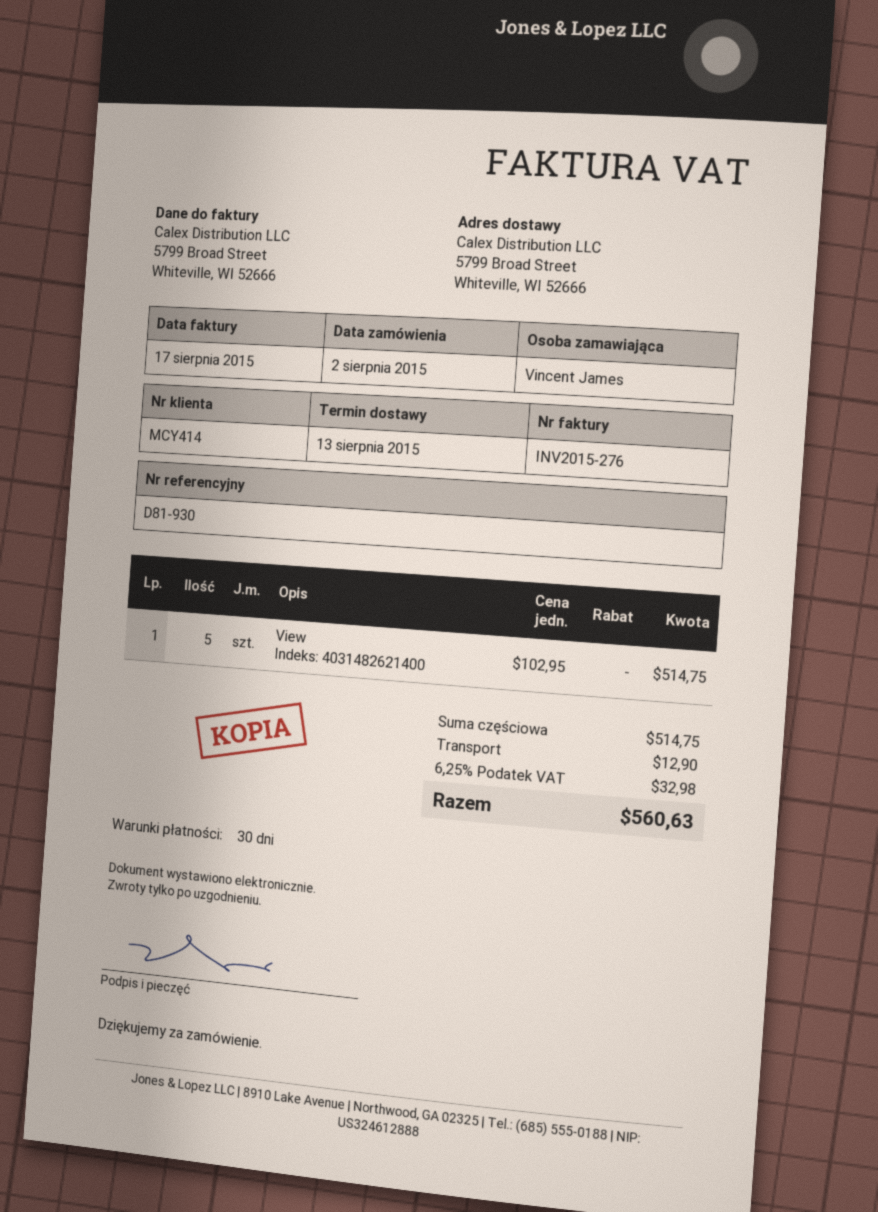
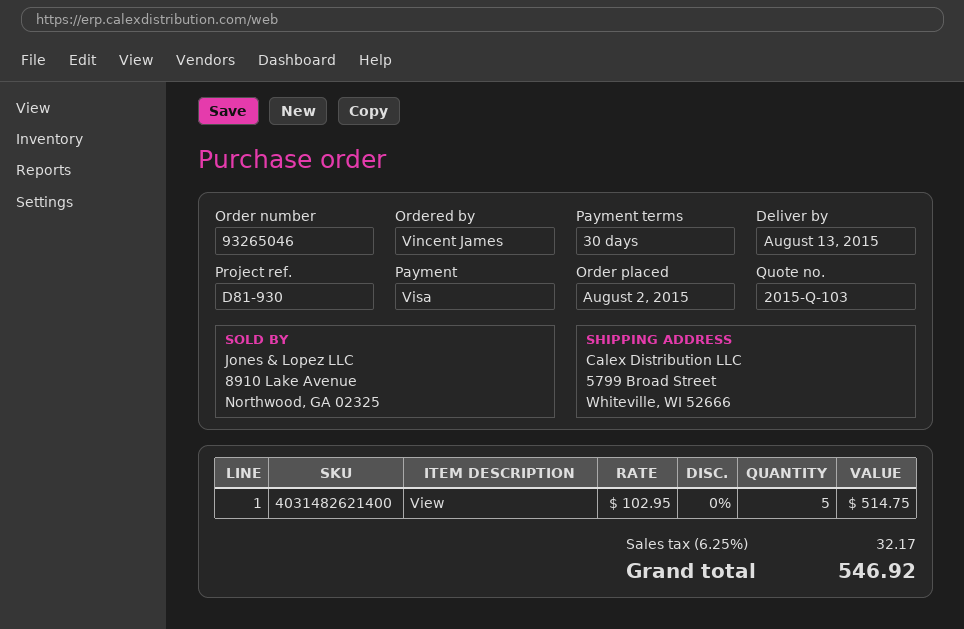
shipping: 12.90 -> none
tax: 6.25% = 32.98 -> 6.25% = 32.17
total: 560.63 -> 546.92

